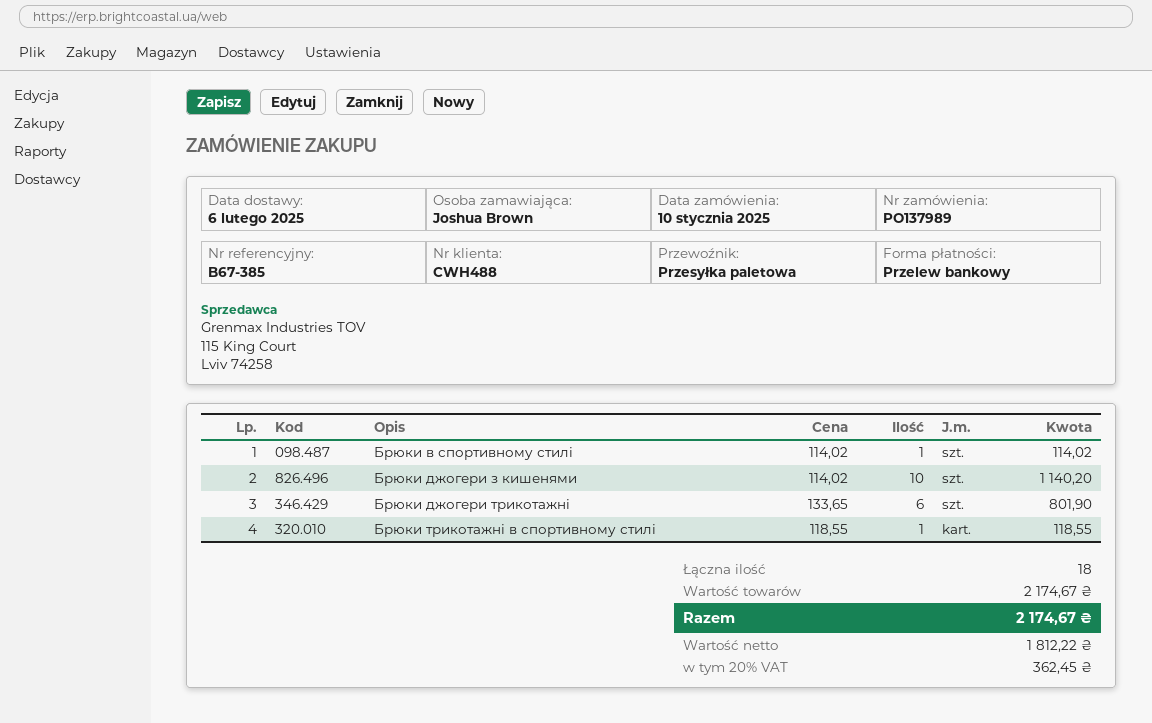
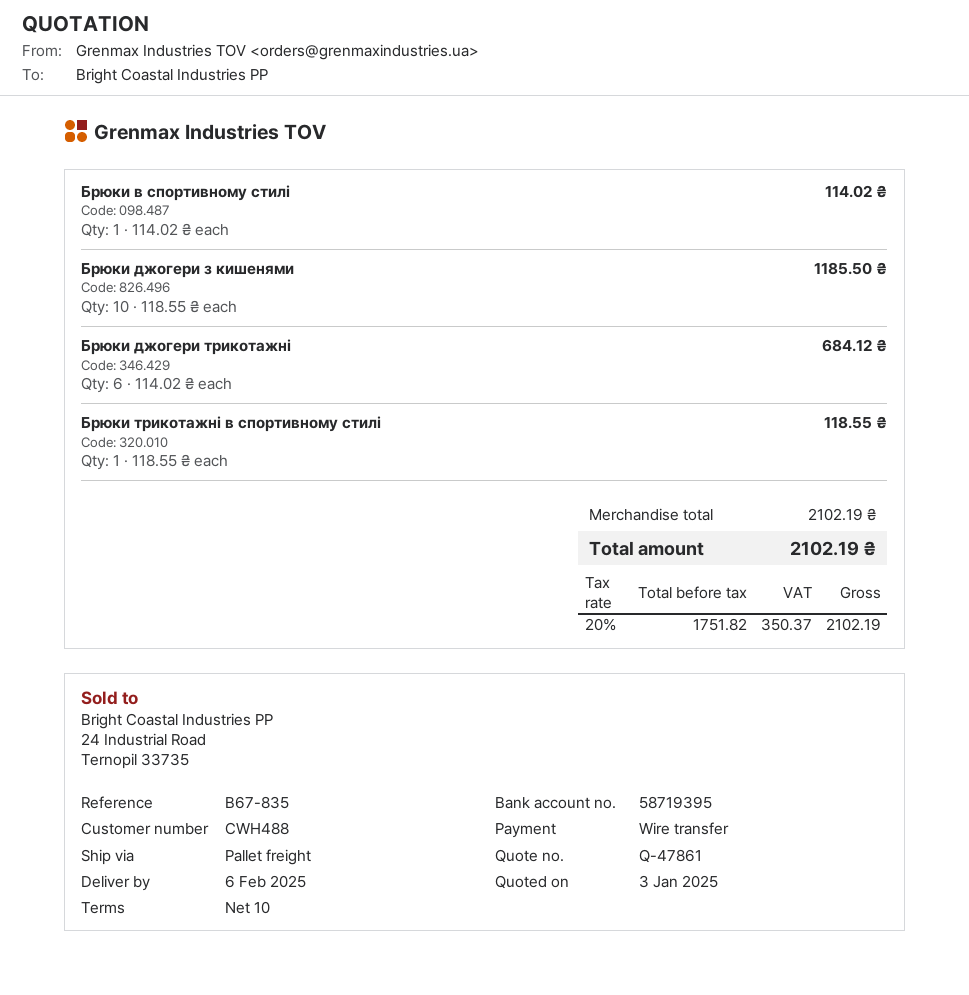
reference: B67-385 -> B67-835
Брюки джогери з кишенями: 10 x 114.02 = 1140.20 -> 10 x 118.55 = 1185.50
Брюки джогери трикотажні: 6 x 133.65 = 801.90 -> 6 x 114.02 = 684.12
subtotal: 2174.67 -> 2102.19
net: 1812.22 -> 1751.82
tax: 20% = 362.45 -> 20% = 350.37
total: 2174.67 -> 2102.19

